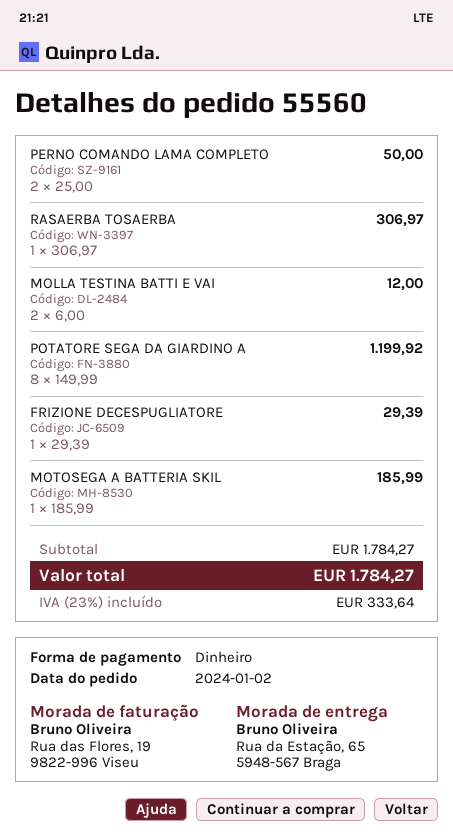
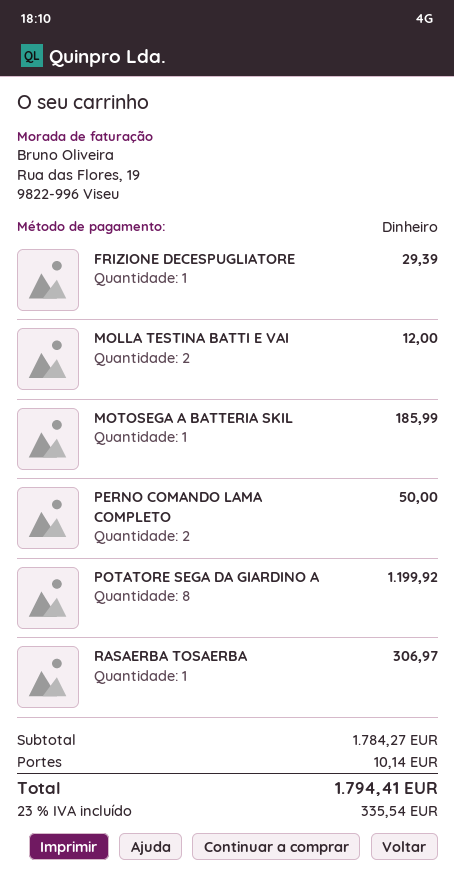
shipping: none -> 10.14
tax: 23% = 333.64 -> 23% = 335.54
total: 1784.27 -> 1794.41

